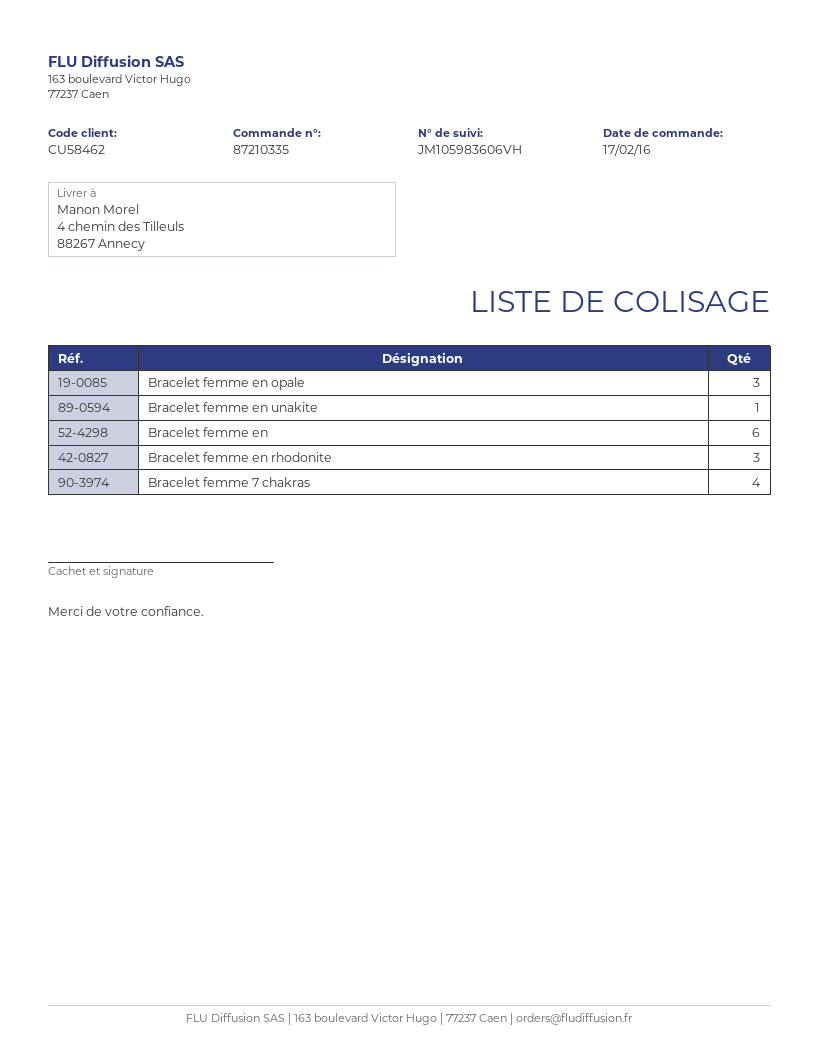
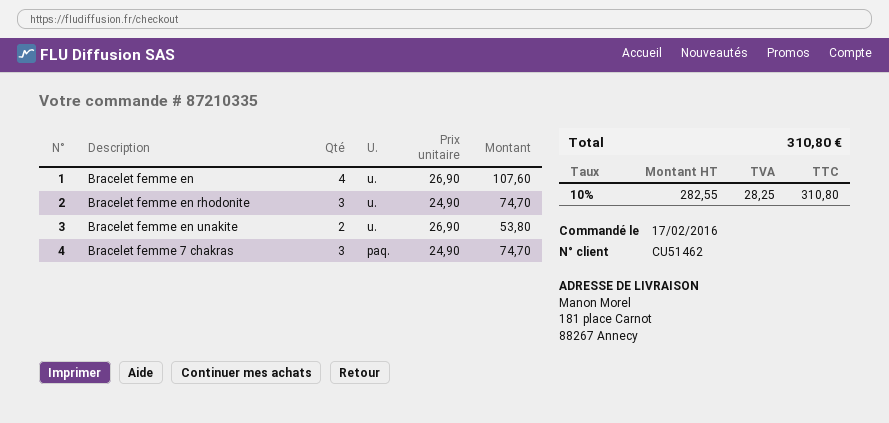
customer number: CU58462 -> CU51462
ship to: 4 chemin des Tilleuls, 88267 Annecy -> 181 place Carnot, 88267 Annecy
Bracelet femme en opale: 3 -> none
Bracelet femme en unakite: 1 -> 2
Bracelet femme en: 6 -> 4
Bracelet femme 7 chakras: 4 -> 3

